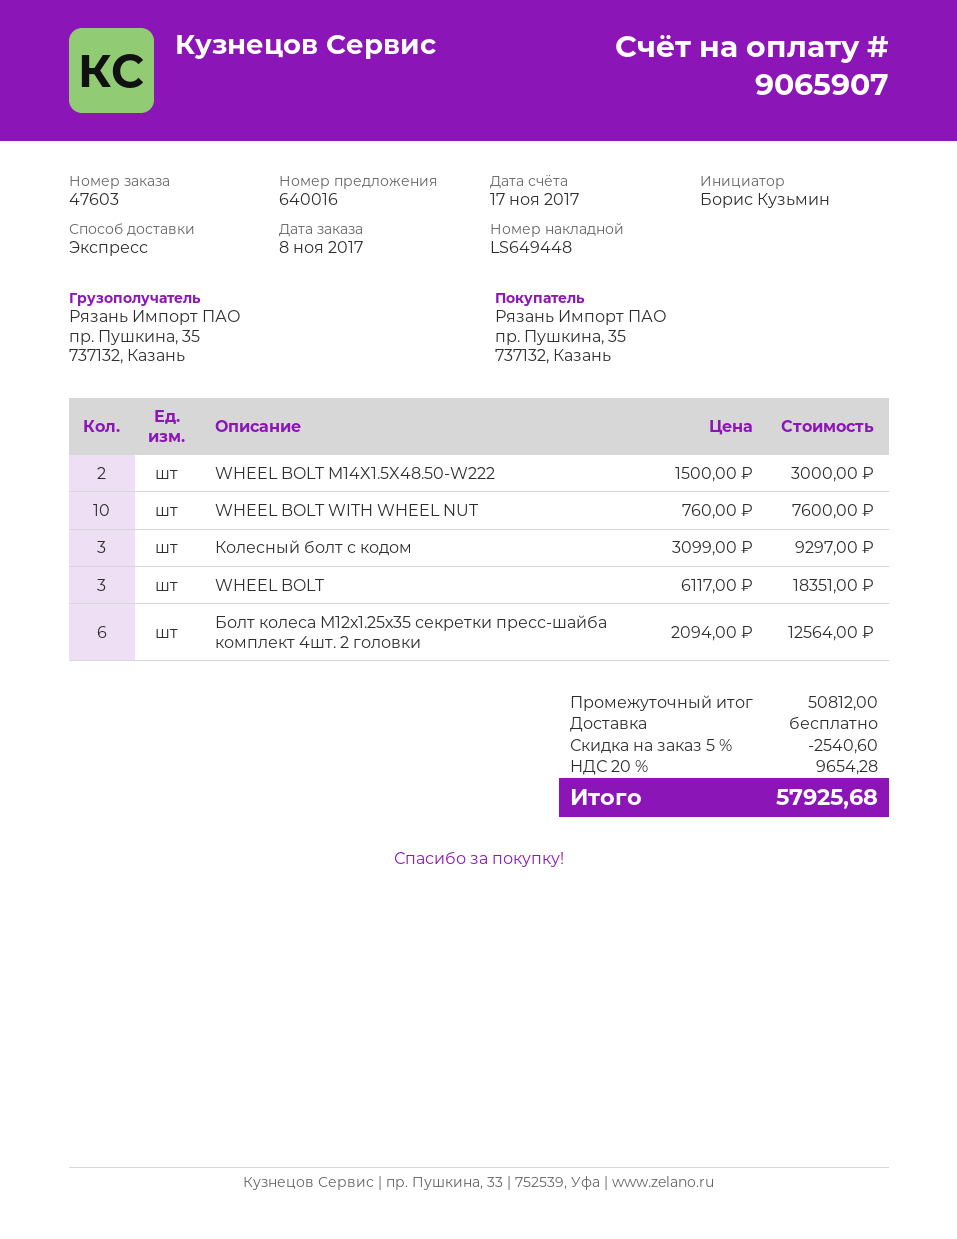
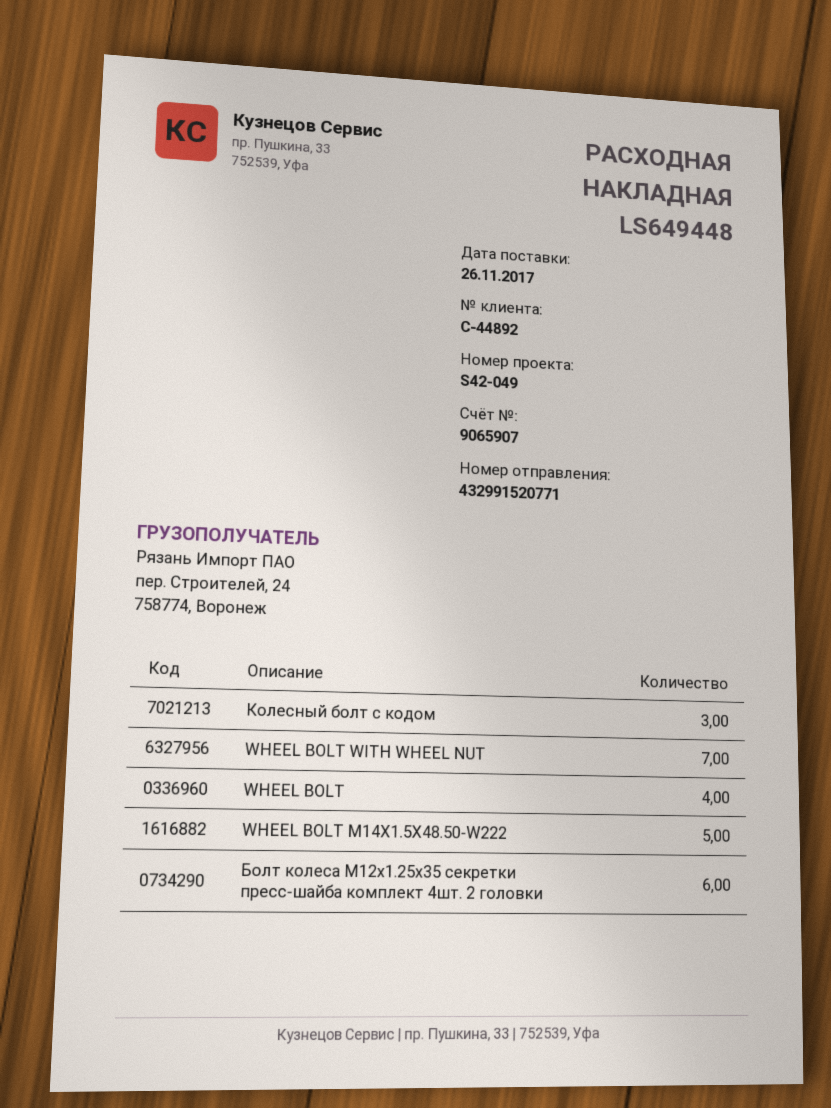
ship to: пр. Пушкина, 35, 737132, Казань -> пер. Строителей, 24, 758774, Воронеж
WHEEL BOLT M14X1.5X48.50-W222: 2 -> 5
WHEEL BOLT WITH WHEEL NUT: 10 -> 7
WHEEL BOLT: 3 -> 4

